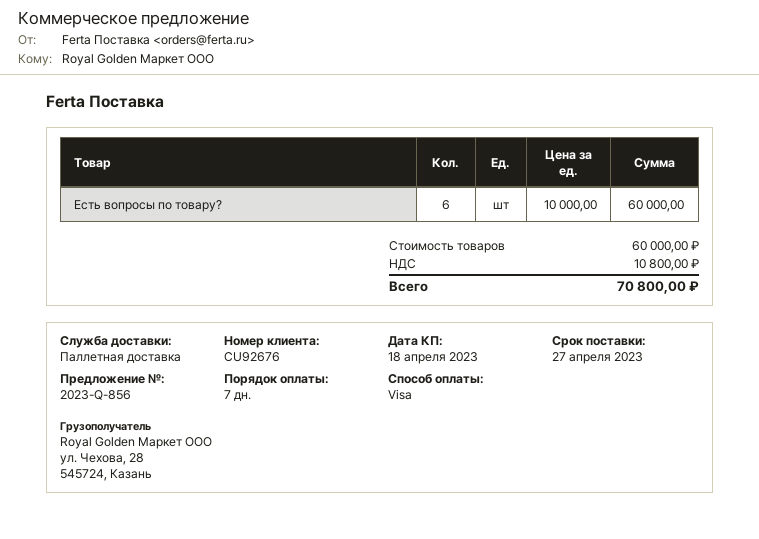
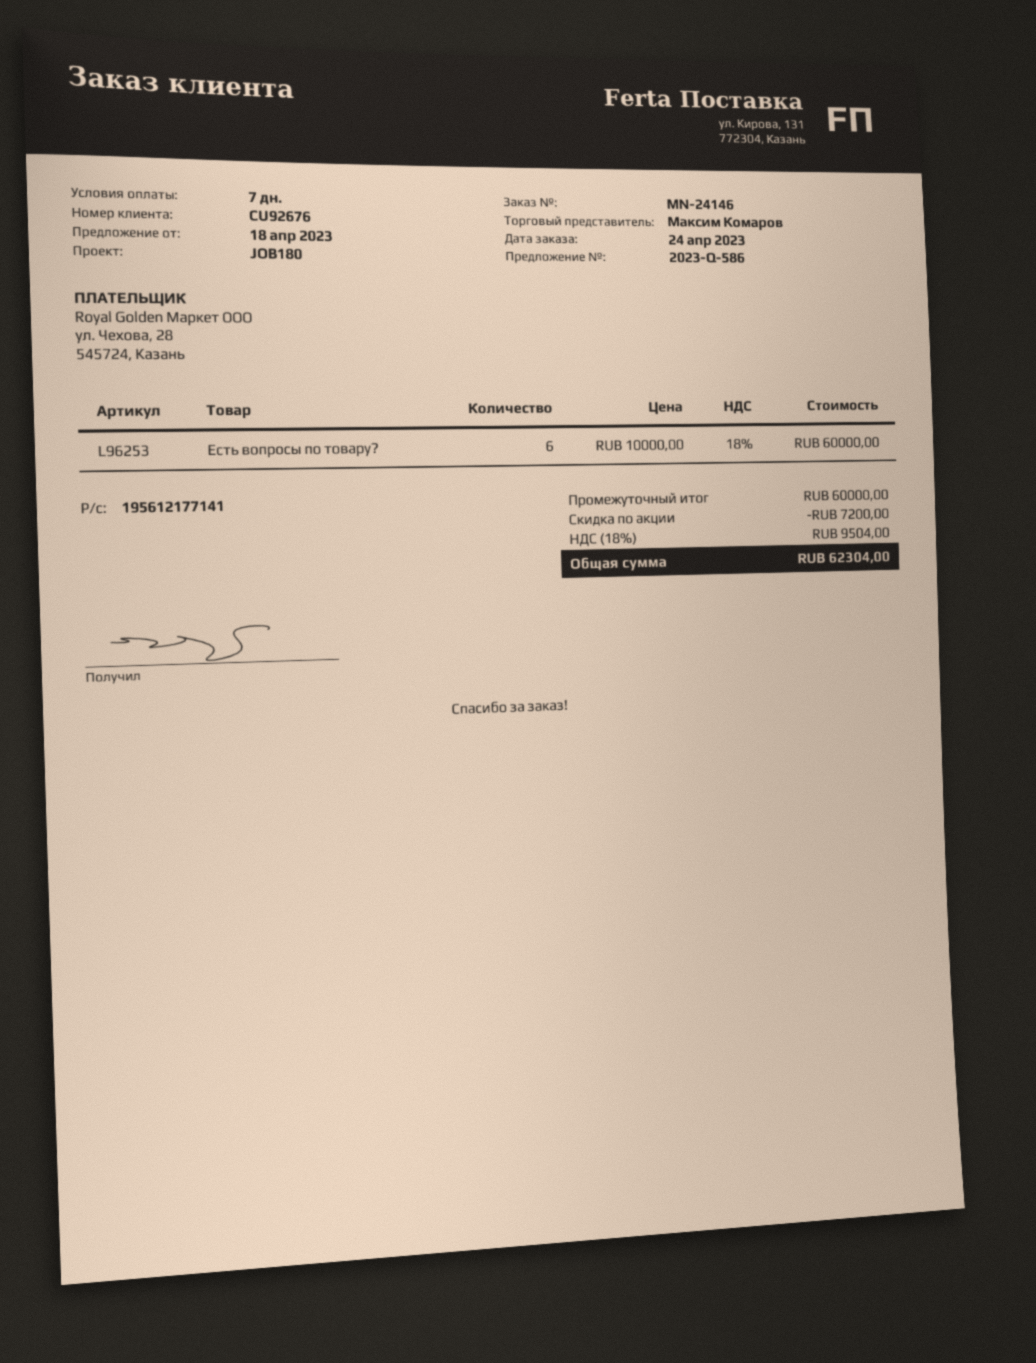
quote number: 2023-Q-856 -> 2023-Q-586
discount: none -> 7200.00
tax: 10800.00 -> 9504.00
total: 70800.00 -> 62304.00

